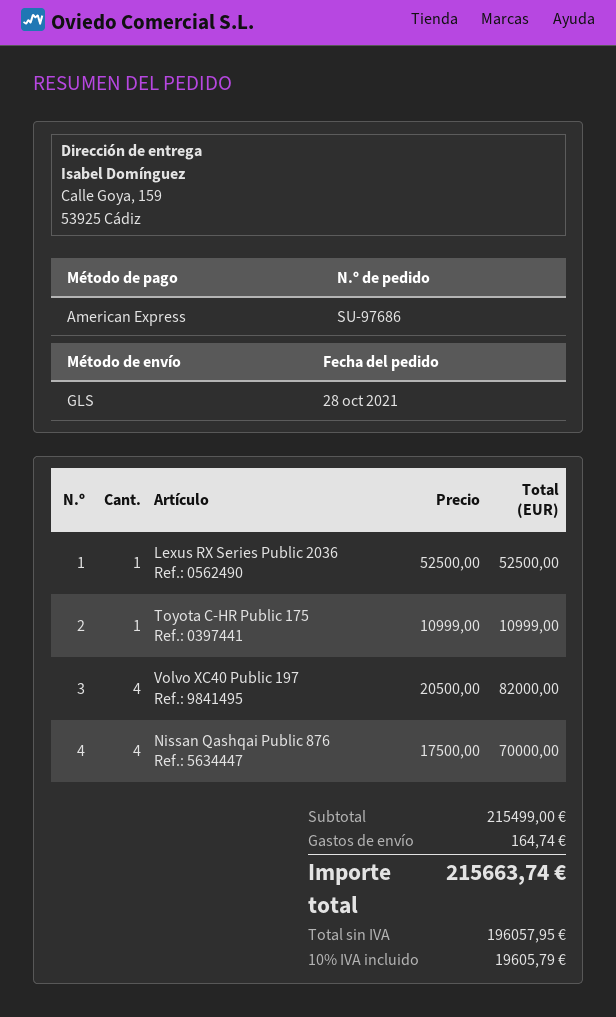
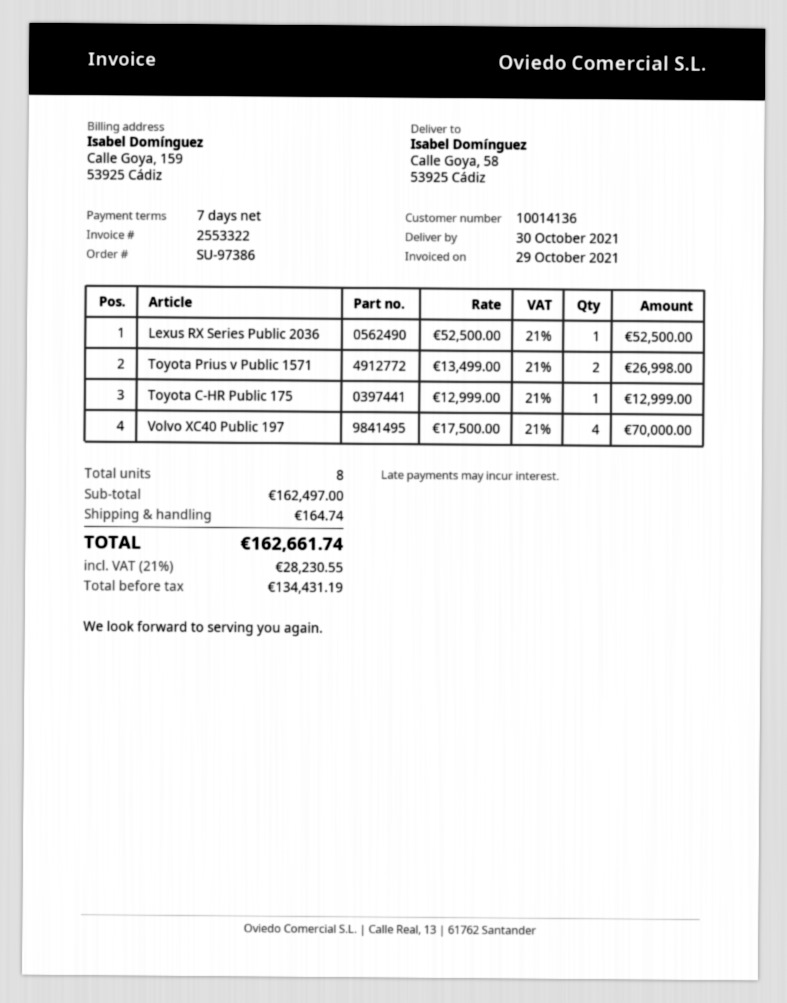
order number: SU-97686 -> SU-97386
ship to: Calle Goya, 159, 53925 Cádiz -> Calle Goya, 58, 53925 Cádiz
Toyota C-HR Public 175: 1 x 10999.00 = 10999.00 -> 1 x 12999.00 = 12999.00
Volvo XC40 Public 197: 4 x 20500.00 = 82000.00 -> 4 x 17500.00 = 70000.00
Nissan Qashqai Public 876: 4 x 17500.00 = 70000.00 -> none
Toyota Prius v Public 1571: none -> 2 x 13499.00 = 26998.00
subtotal: 215499.00 -> 162497.00
net: 196057.95 -> 134431.19
tax: 10% = 19605.79 -> 21% = 28230.55
total: 215663.74 -> 162661.74

